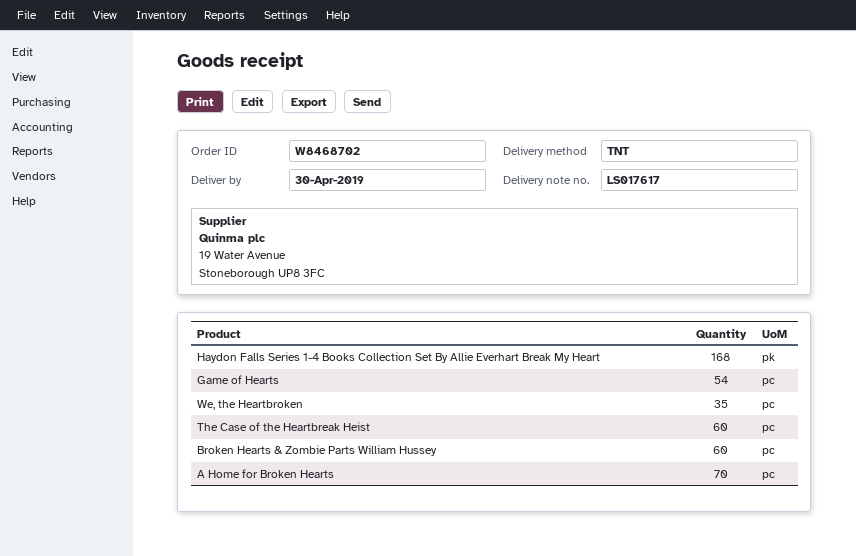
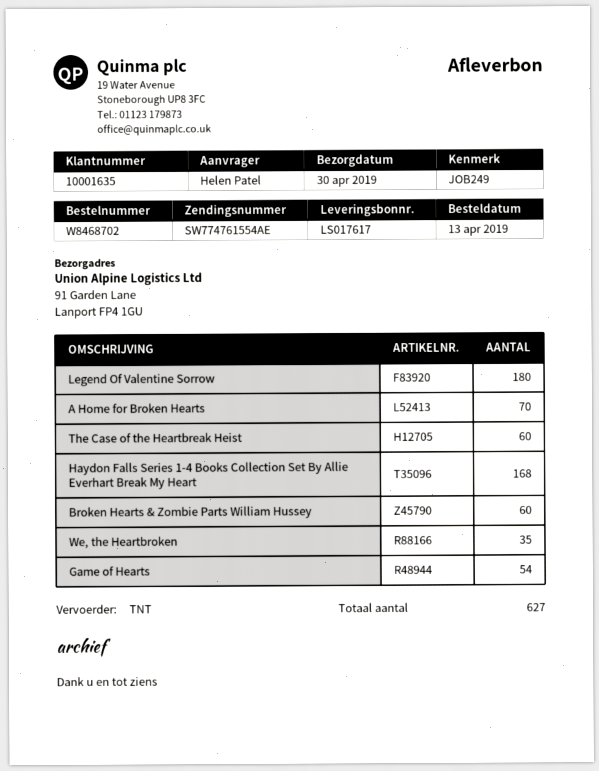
Legend Of Valentine Sorrow: none -> 180

